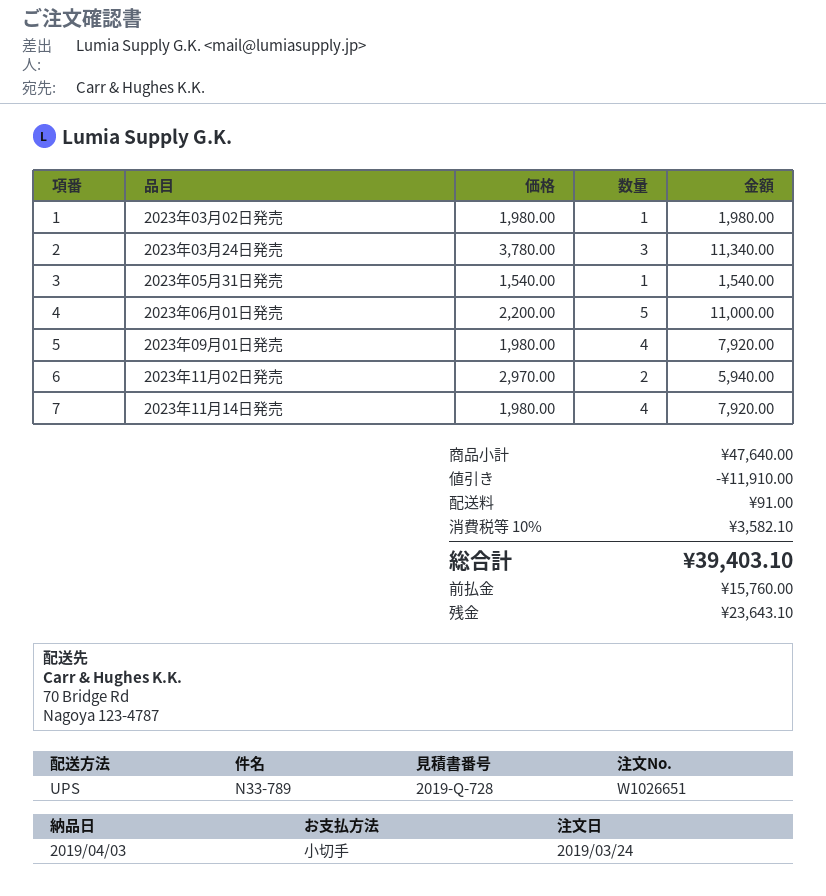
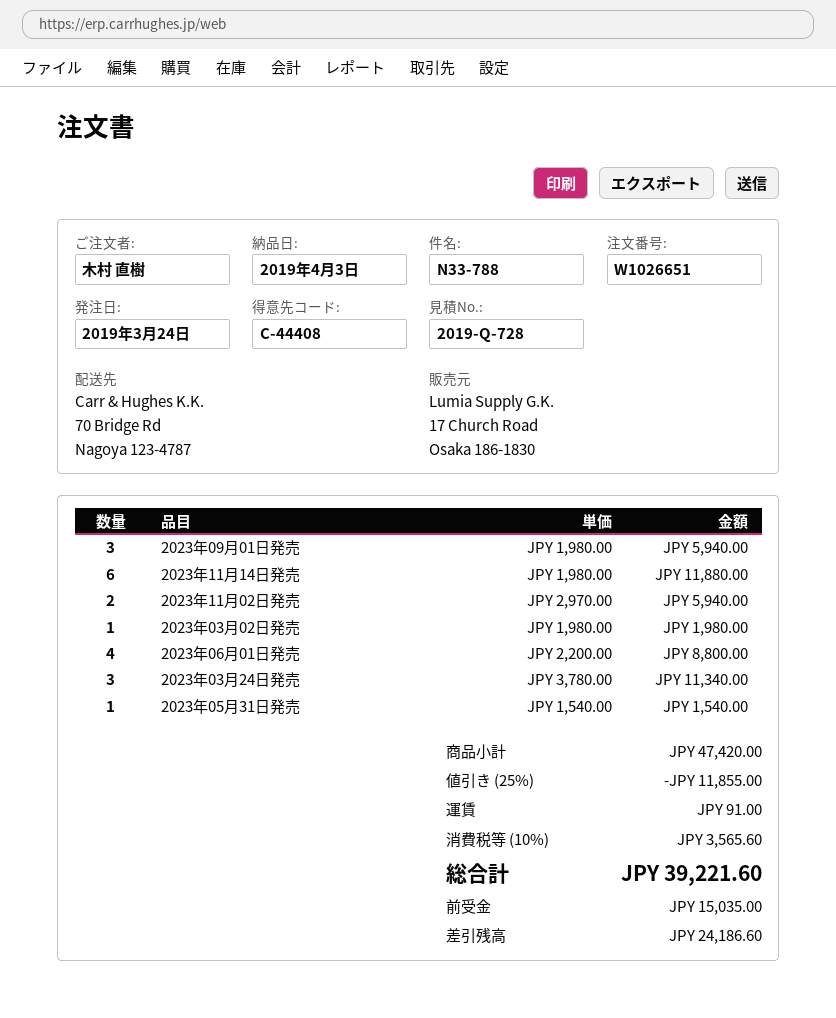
reference: N33-789 -> N33-788
2023年06月01日発売: 5 x 2200.00 = 11000.00 -> 4 x 2200.00 = 8800.00
2023年09月01日発売: 4 x 1980.00 = 7920.00 -> 3 x 1980.00 = 5940.00
2023年11月14日発売: 4 x 1980.00 = 7920.00 -> 6 x 1980.00 = 11880.00
subtotal: 47640.00 -> 47420.00
discount: 11910.00 -> 11855.00
tax: 10% = 3582.10 -> 10% = 3565.60
total: 39403.10 -> 39221.60
deposit: 15760.00 -> 15035.00
balance: 23643.10 -> 24186.60

